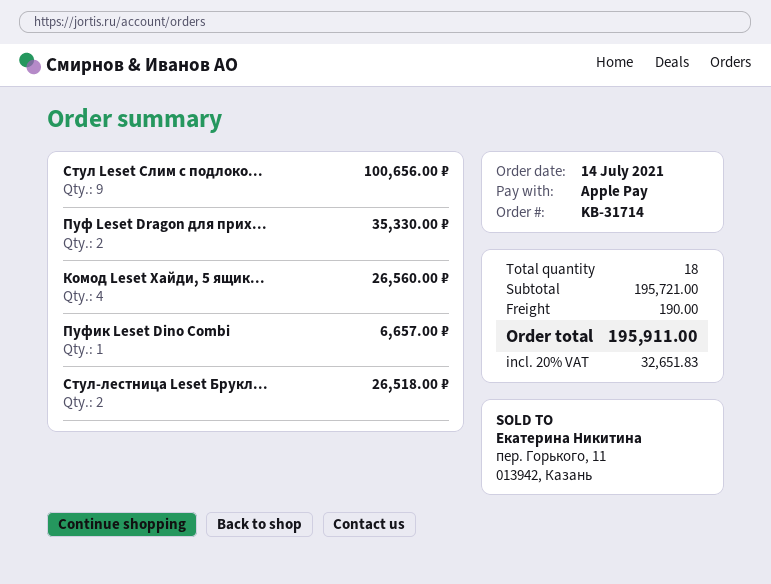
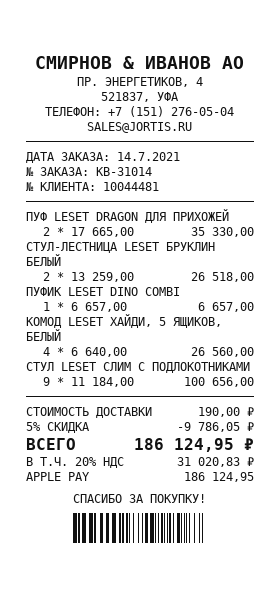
order number: KB-31714 -> KB-31014
discount: none -> 5% = 9786.05
tax: 20% = 32651.83 -> 20% = 31020.83
total: 195911.00 -> 186124.95

